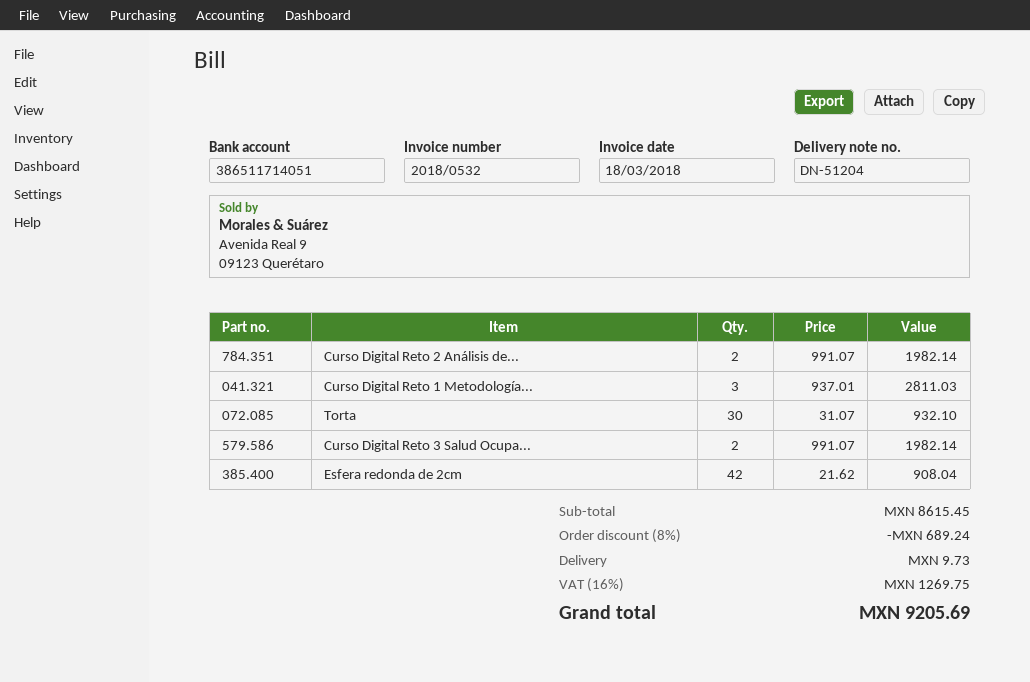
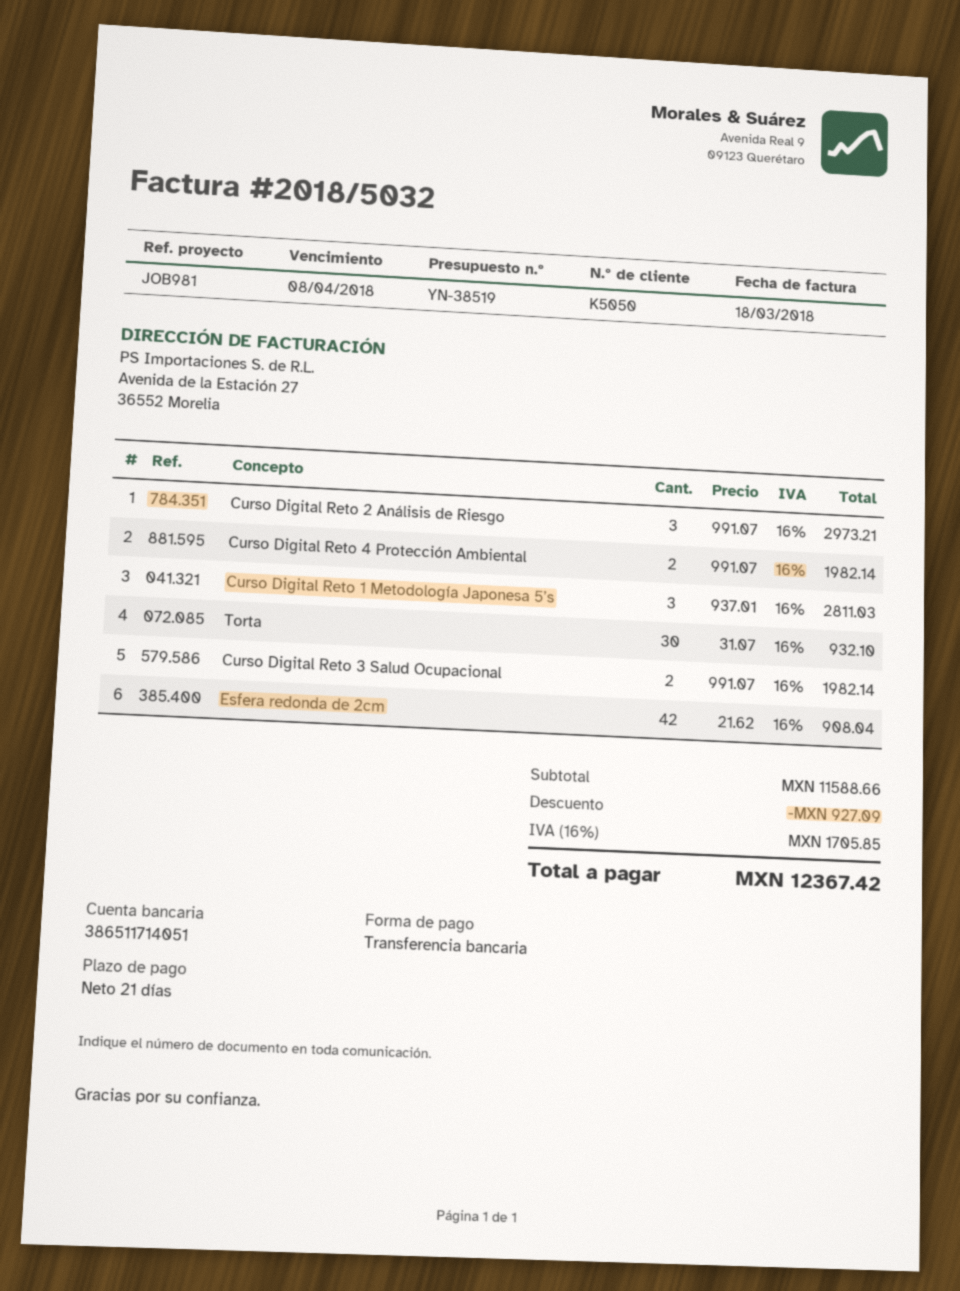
invoice number: 2018/0532 -> 2018/5032
Curso Digital Reto 2 Análisis de...: 2 x 991.07 = 1982.14 -> 3 x 991.07 = 2973.21
Curso Digital Reto 4 Protección Ambiental: none -> 2 x 991.07 = 1982.14
subtotal: 8615.45 -> 11588.66
discount: 689.24 -> 927.09
shipping: 9.73 -> none
tax: 16% = 1269.75 -> 16% = 1705.85
total: 9205.69 -> 12367.42

